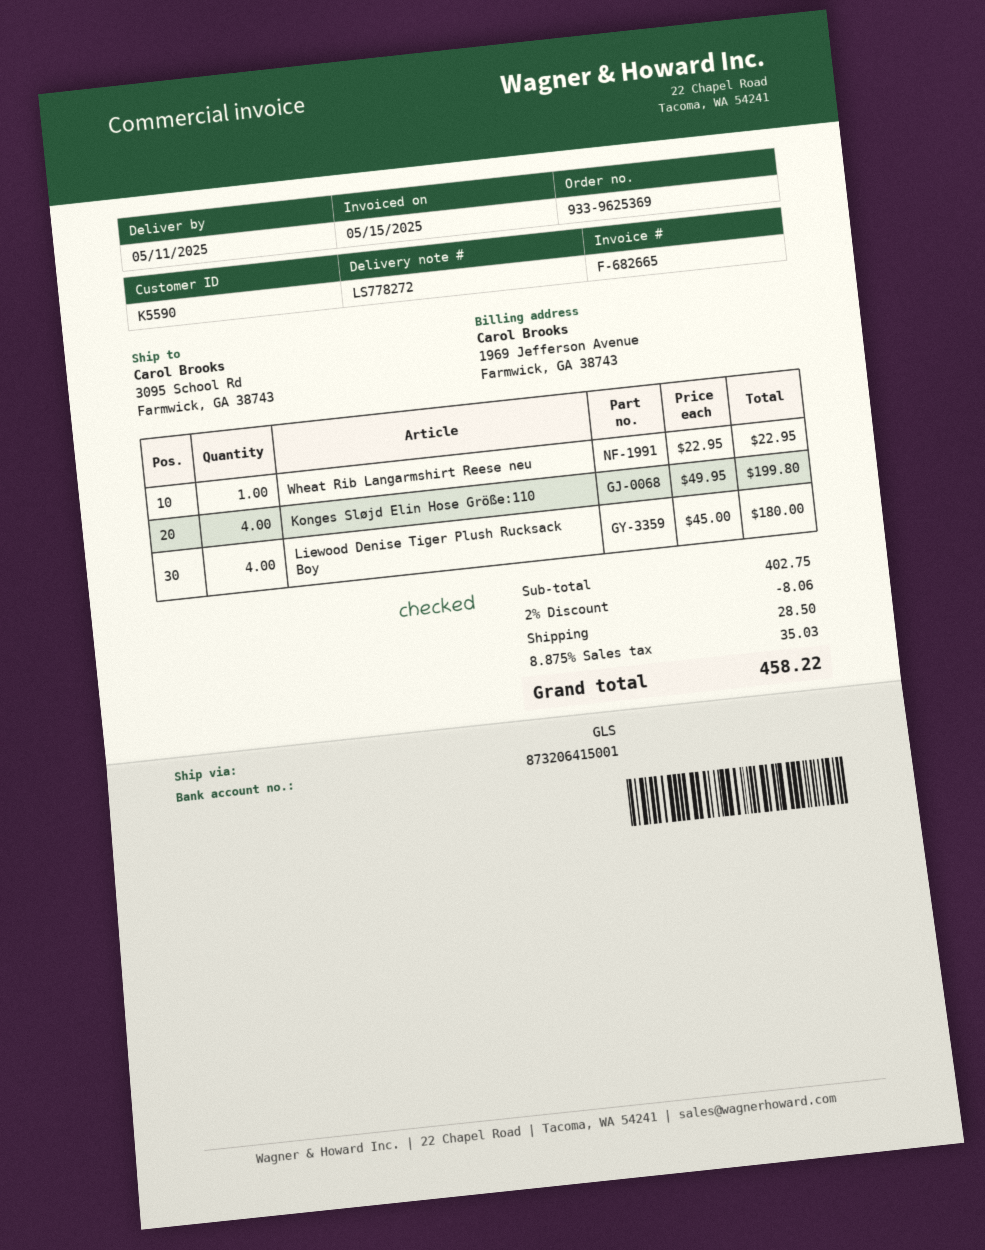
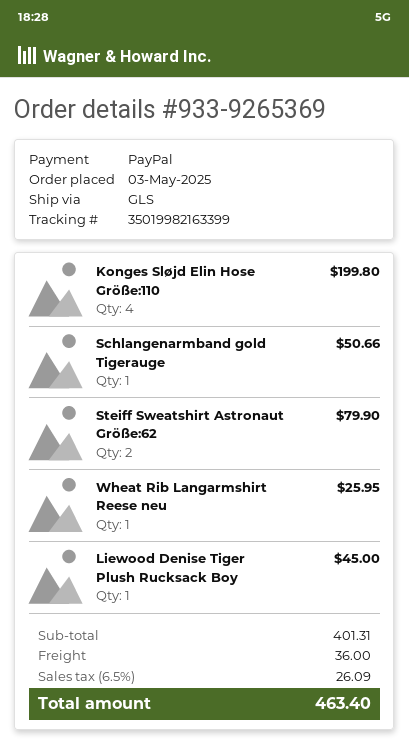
order number: 933-9625369 -> 933-9265369
Wheat Rib Langarmshirt Reese neu: 1 for 22.95 -> 1 for 25.95
Liewood Denise Tiger Plush Rucksack Boy: 4 for 180.00 -> 1 for 45.00
Schlangenarmband gold Tigerauge: none -> 1 for 50.66
Steiff Sweatshirt Astronaut Größe:62: none -> 2 for 79.90
subtotal: 402.75 -> 401.31
discount: 2% = 8.06 -> none
shipping: 28.50 -> 36.00
tax: 8.875% = 35.03 -> 6.5% = 26.09
total: 458.22 -> 463.40

